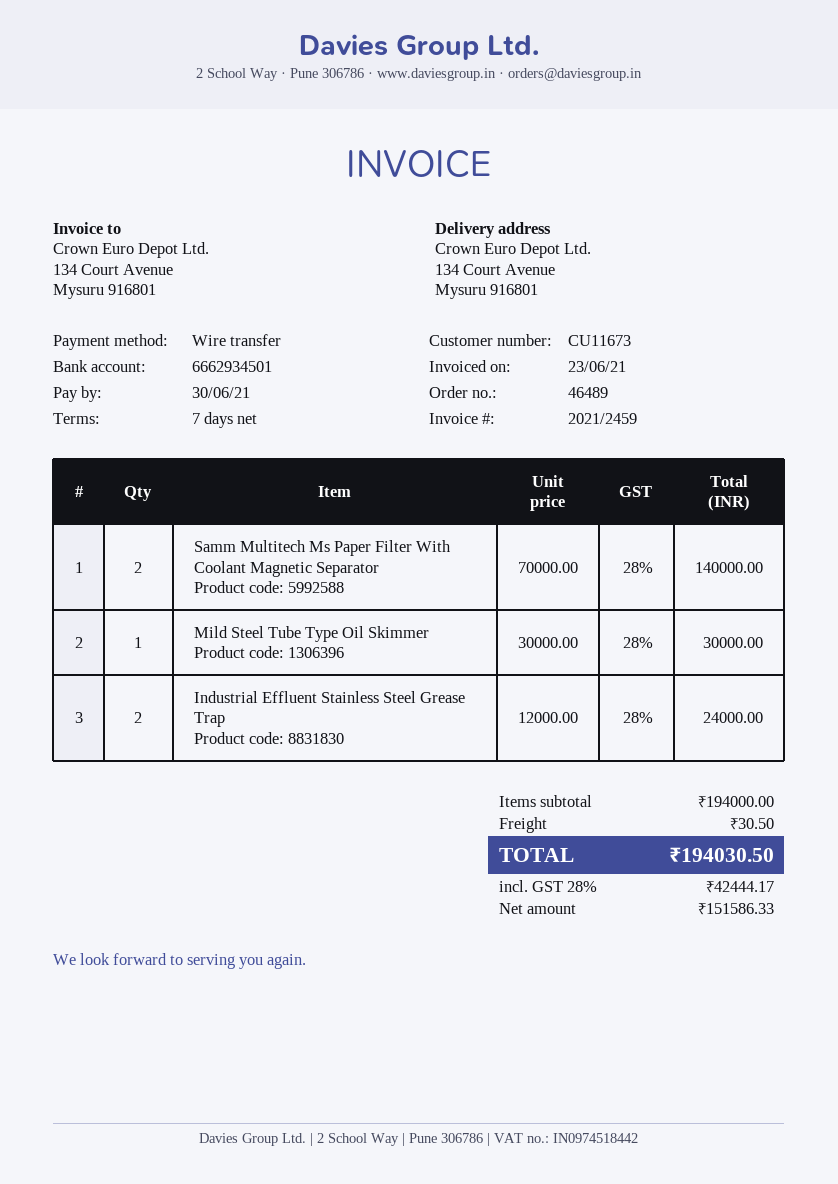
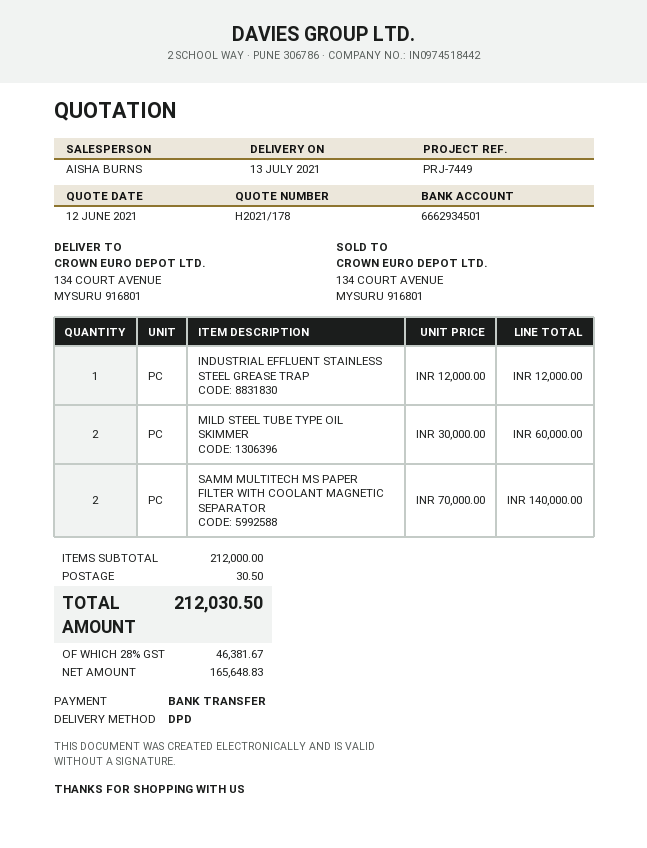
Mild Steel Tube Type Oil Skimmer: 1 x 30000.00 = 30000.00 -> 2 x 30000.00 = 60000.00
Industrial Effluent Stainless Steel Grease Trap: 2 x 12000.00 = 24000.00 -> 1 x 12000.00 = 12000.00
subtotal: 194000.00 -> 212000.00
net: 151586.33 -> 165648.83
tax: 28% = 42444.17 -> 28% = 46381.67
total: 194030.50 -> 212030.50

